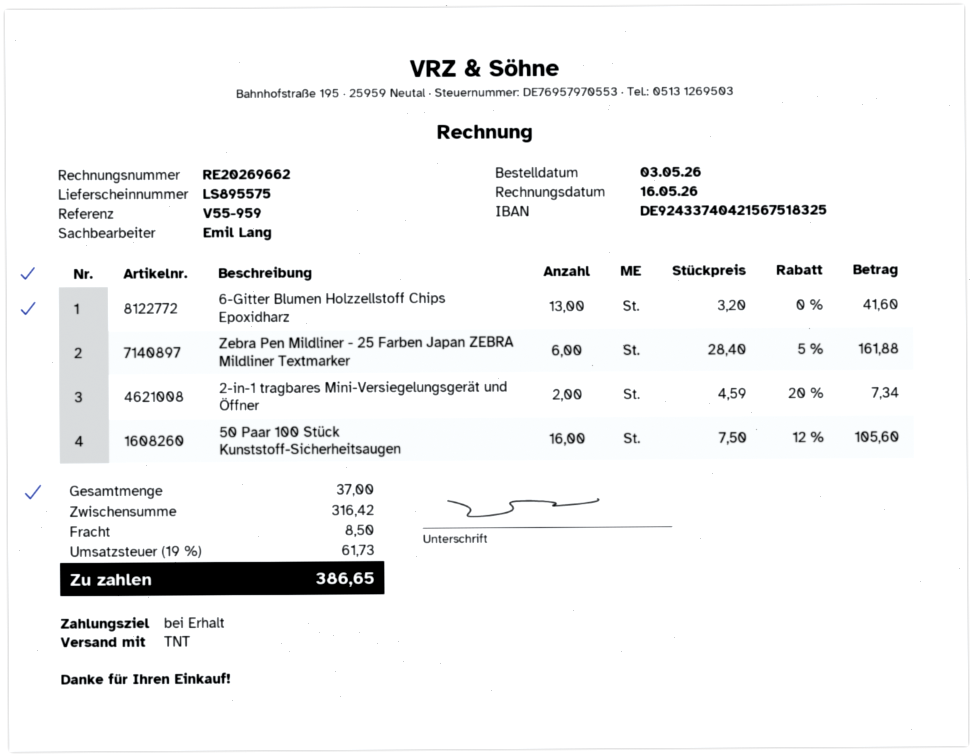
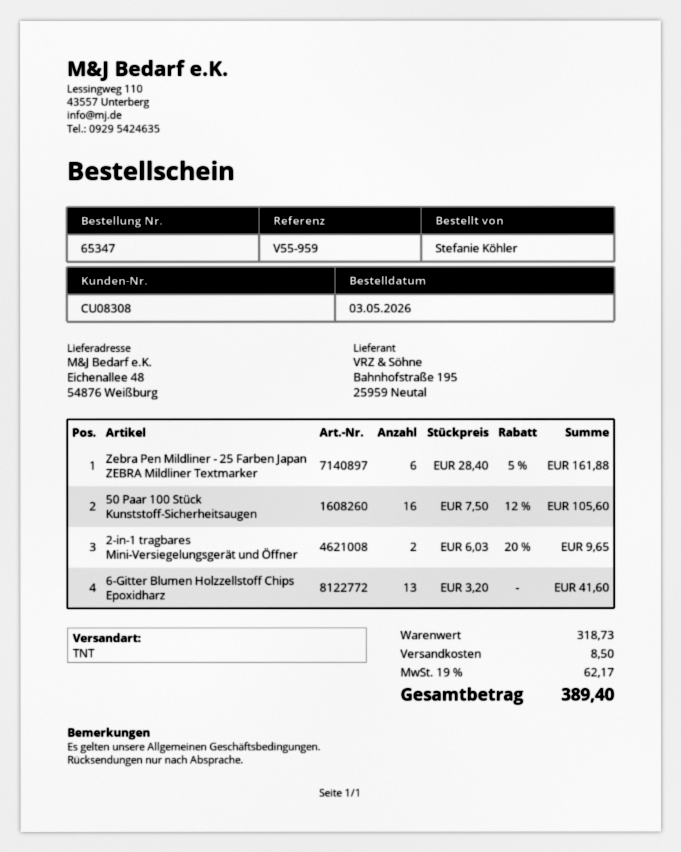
2-in-1 tragbares Mini-Versiegelungsgerät und Öffner: 2 x 4.59 - 20% = 7.34 -> 2 x 6.03 - 20% = 9.65
subtotal: 316.42 -> 318.73
tax: 19% = 61.73 -> 19% = 62.17
total: 386.65 -> 389.40

